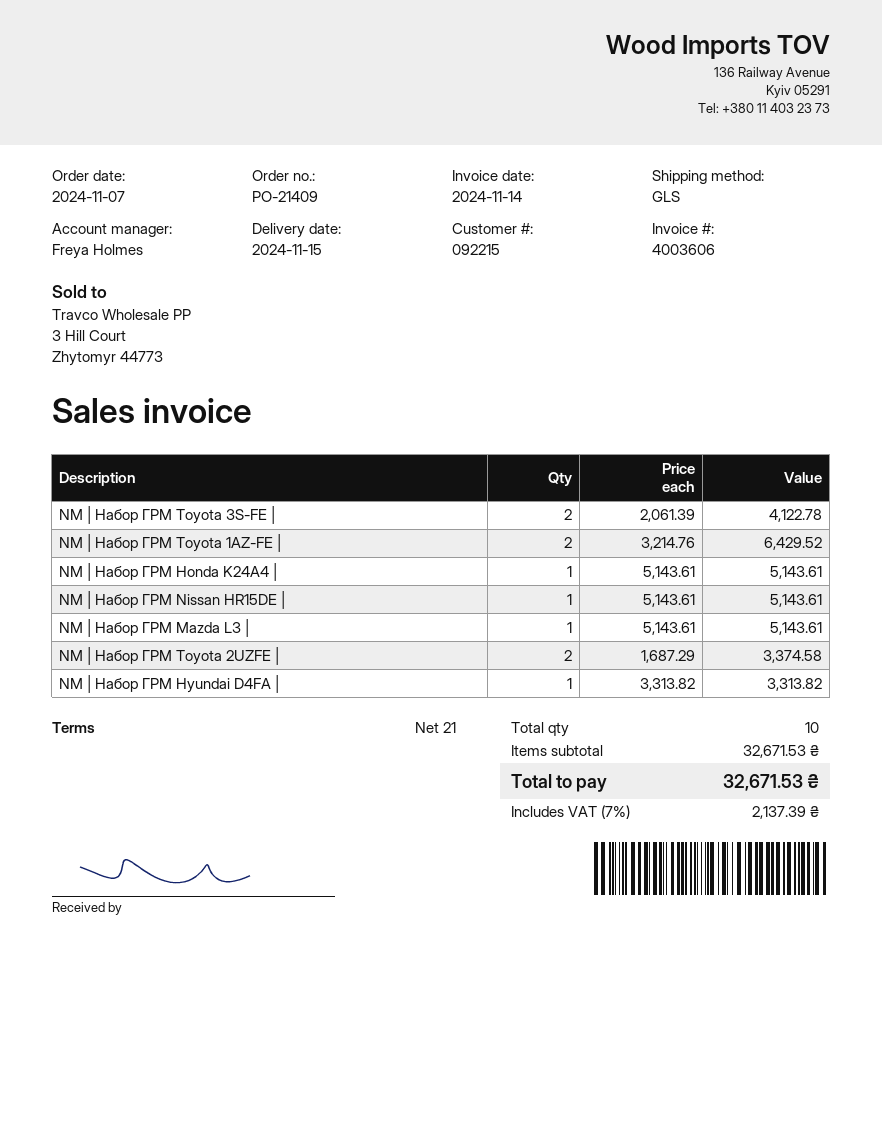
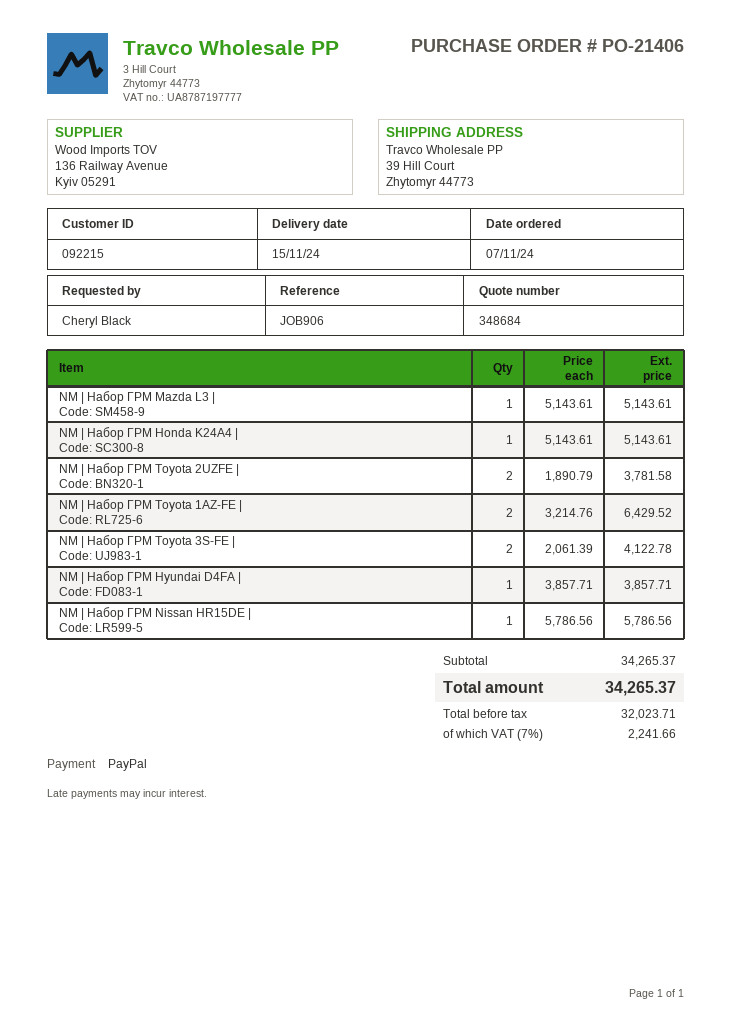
order number: PO-21409 -> PO-21406
NM | Набор ГРМ Nissan HR15DE |: 1 x 5143.61 = 5143.61 -> 1 x 5786.56 = 5786.56
NM | Набор ГРМ Toyota 2UZFE |: 2 x 1687.29 = 3374.58 -> 2 x 1890.79 = 3781.58
NM | Набор ГРМ Hyundai D4FA |: 1 x 3313.82 = 3313.82 -> 1 x 3857.71 = 3857.71
subtotal: 32671.53 -> 34265.37
tax: 7% = 2137.39 -> 7% = 2241.66
total: 32671.53 -> 34265.37

